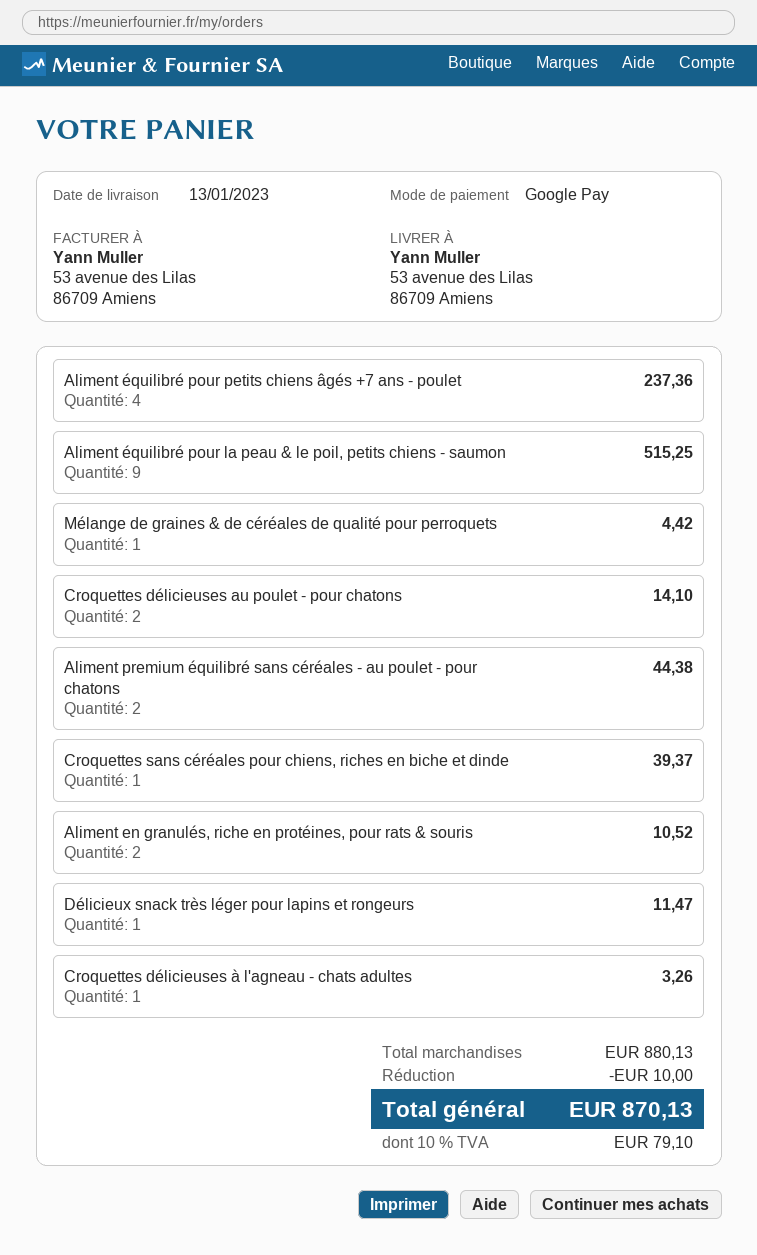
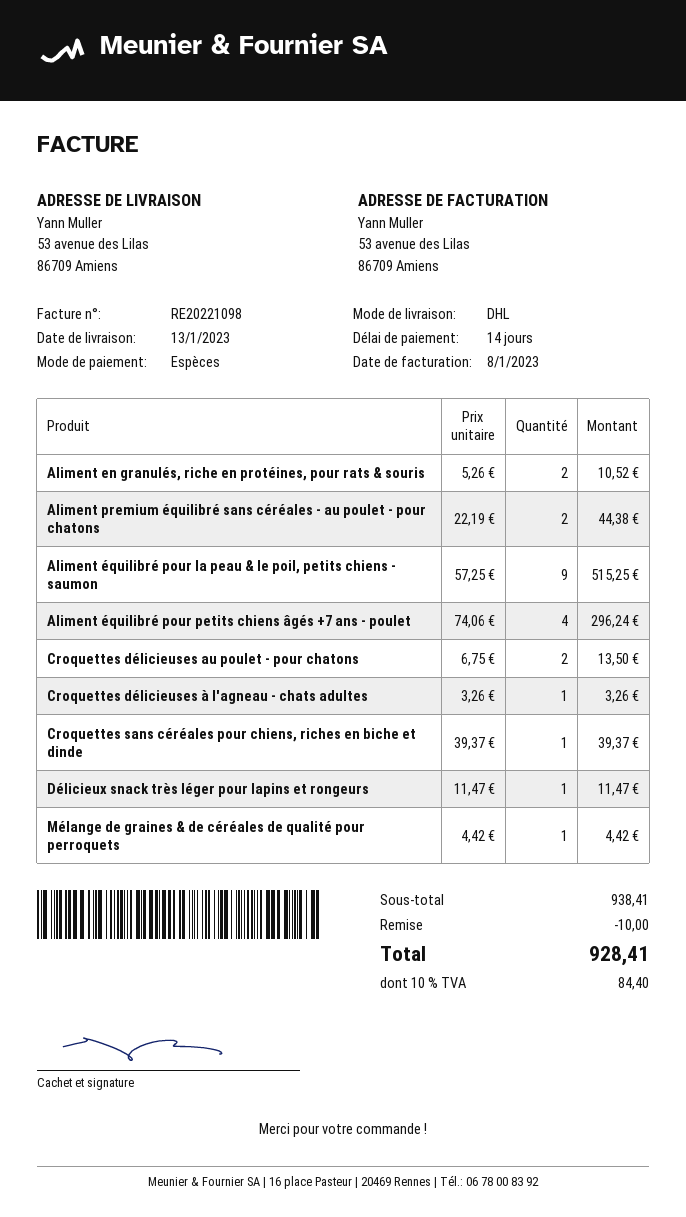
payment method: Google Pay -> cash
Aliment équilibré pour petits chiens âgés +7 ans - poulet: 4 for 237.36 -> 4 for 296.24
Croquettes délicieuses au poulet - pour chatons: 2 for 14.10 -> 2 for 13.50
subtotal: 880.13 -> 938.41
tax: 10% = 79.10 -> 10% = 84.40
total: 870.13 -> 928.41

